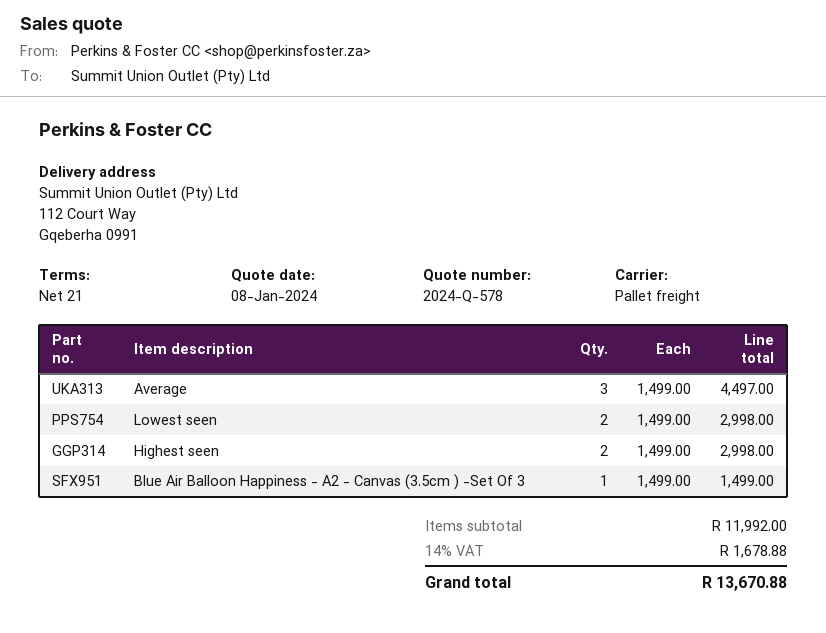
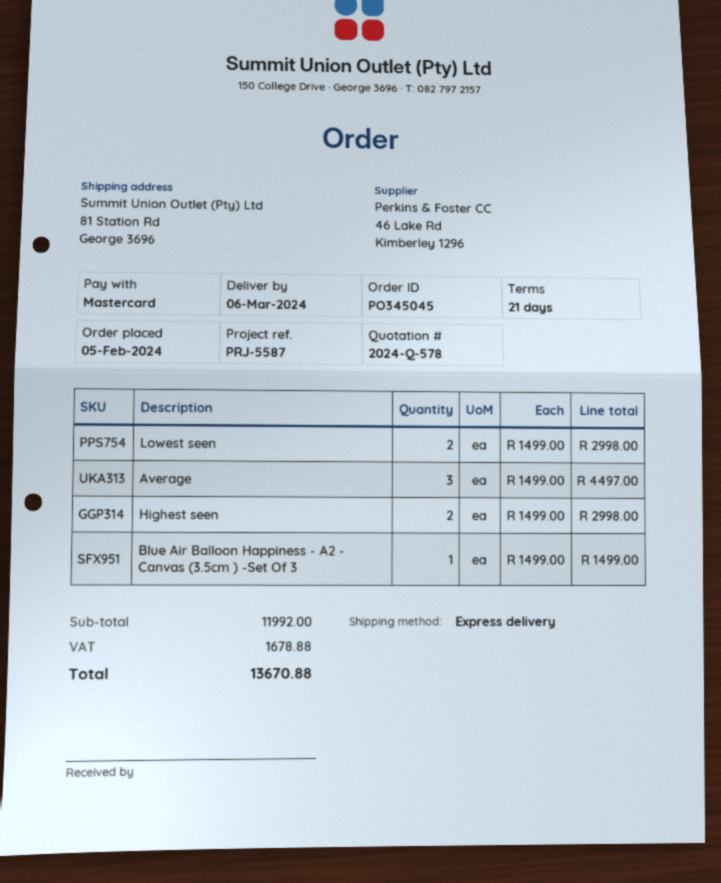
shipping method: pallet freight -> express
ship to: 112 Court Way, Gqeberha 0991 -> 81 Station Rd, George 3696

